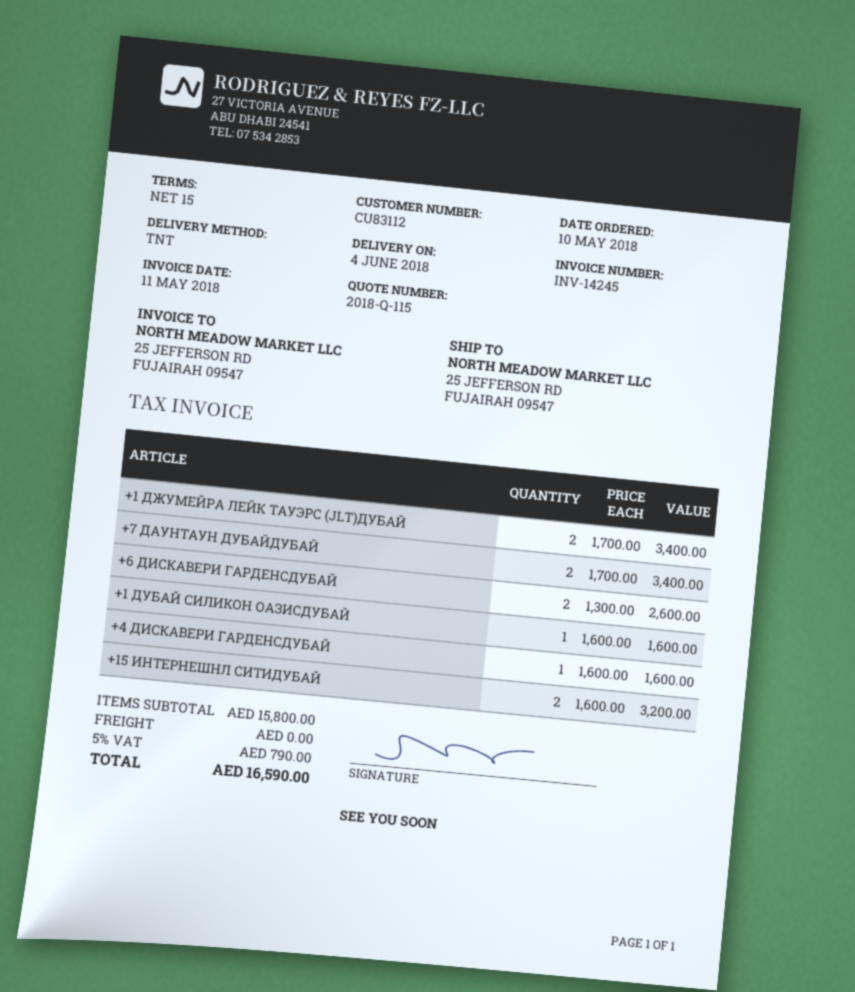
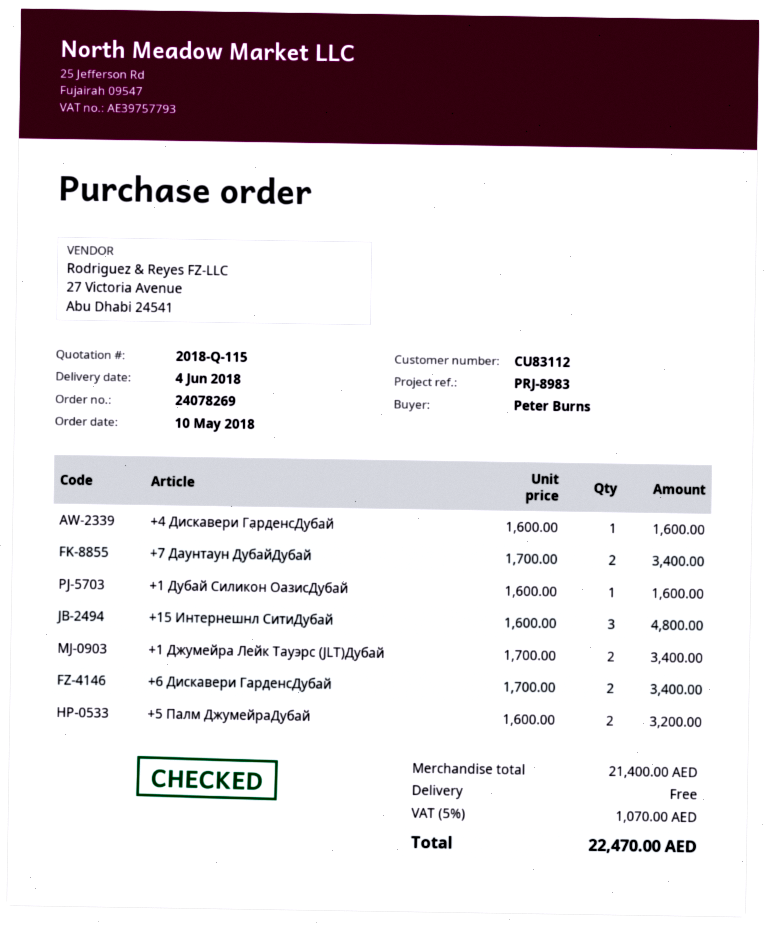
+6 ДИСКАВЕРИ ГАРДЕНСДУБАЙ: 2 x 1300.00 = 2600.00 -> 2 x 1700.00 = 3400.00
+15 ИНТЕРНЕШНЛ СИТИДУБАЙ: 2 x 1600.00 = 3200.00 -> 3 x 1600.00 = 4800.00
+5 Палм ДжумейраДубай: none -> 2 x 1600.00 = 3200.00
subtotal: 15800.00 -> 21400.00
tax: 5% = 790.00 -> 5% = 1070.00
total: 16590.00 -> 22470.00

